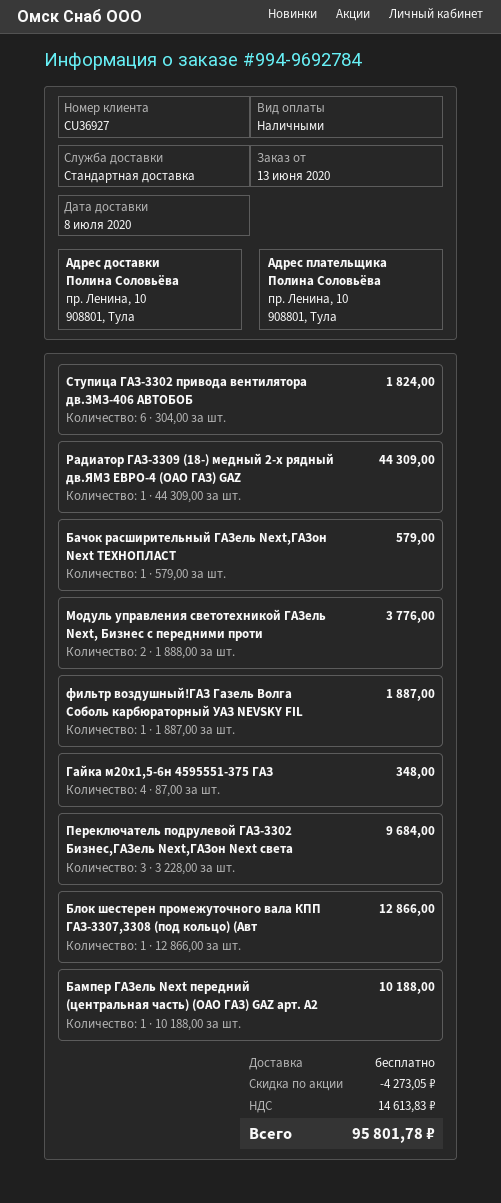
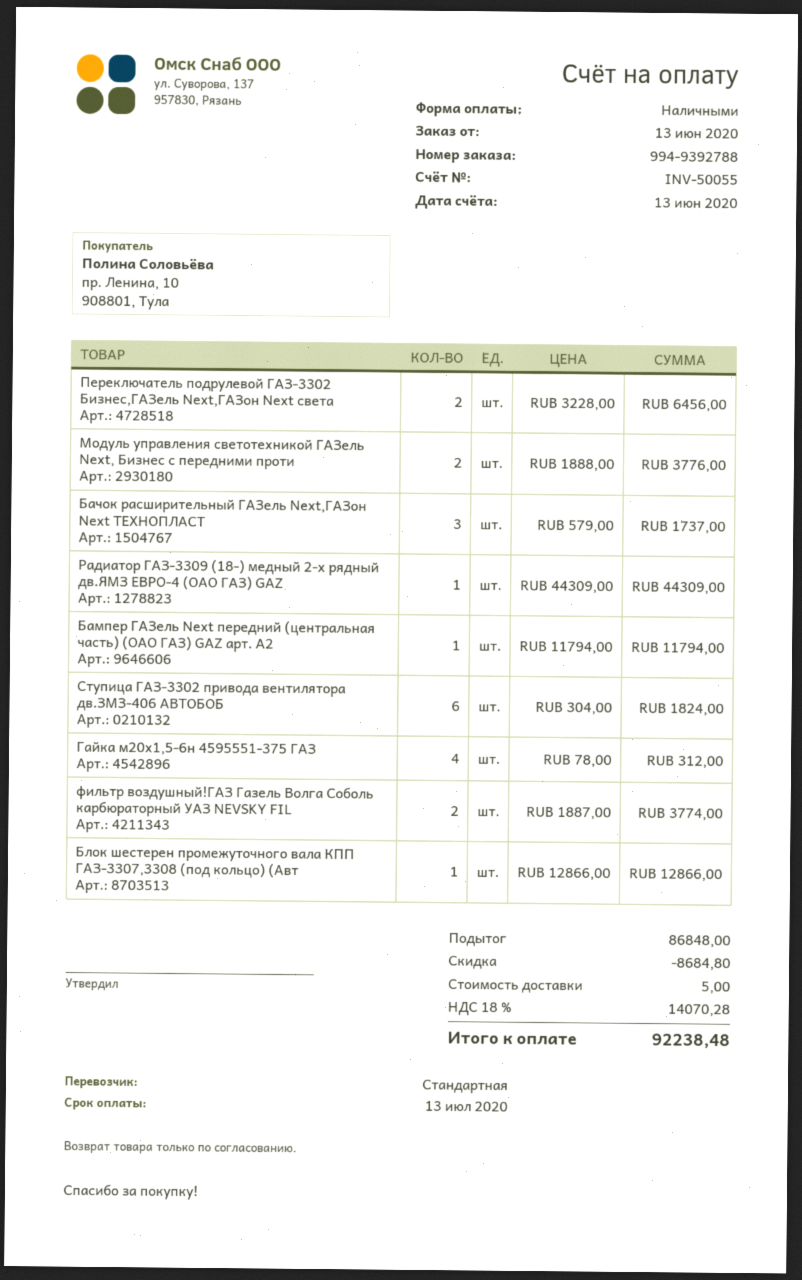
order number: 994-9692784 -> 994-9392788
Бачок расширительный ГАЗель Next,ГАЗон Next ТЕХНОПЛАСТ: 1 x 579.00 = 579.00 -> 3 x 579.00 = 1737.00
фильтр воздушный!ГАЗ Газель Волга Соболь карбюраторный УАЗ NEVSKY FIL: 1 x 1887.00 = 1887.00 -> 2 x 1887.00 = 3774.00
Гайка м20х1,5-6н 4595551-375 ГАЗ: 4 x 87.00 = 348.00 -> 4 x 78.00 = 312.00
Переключатель подрулевой ГАЗ-3302 Бизнес,ГАЗель Next,ГАЗон Next света: 3 x 3228.00 = 9684.00 -> 2 x 3228.00 = 6456.00
Бампер ГАЗель Next передний (центральная часть) (ОАО ГАЗ) GAZ арт. А2: 1 x 10188.00 = 10188.00 -> 1 x 11794.00 = 11794.00
discount: 4273.05 -> 8684.80
shipping: 0.00 -> 5.00
tax: 14613.83 -> 14070.28
total: 95801.78 -> 92238.48

